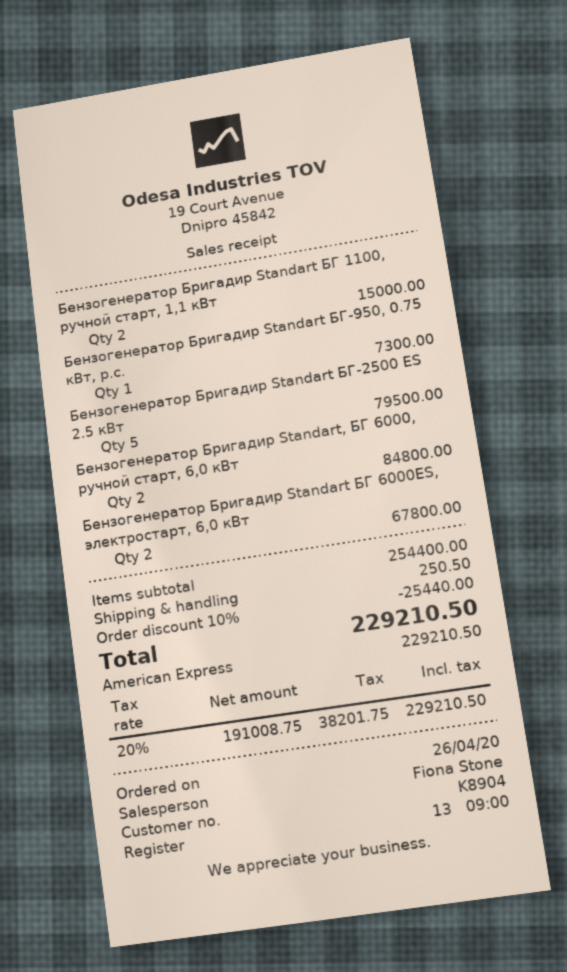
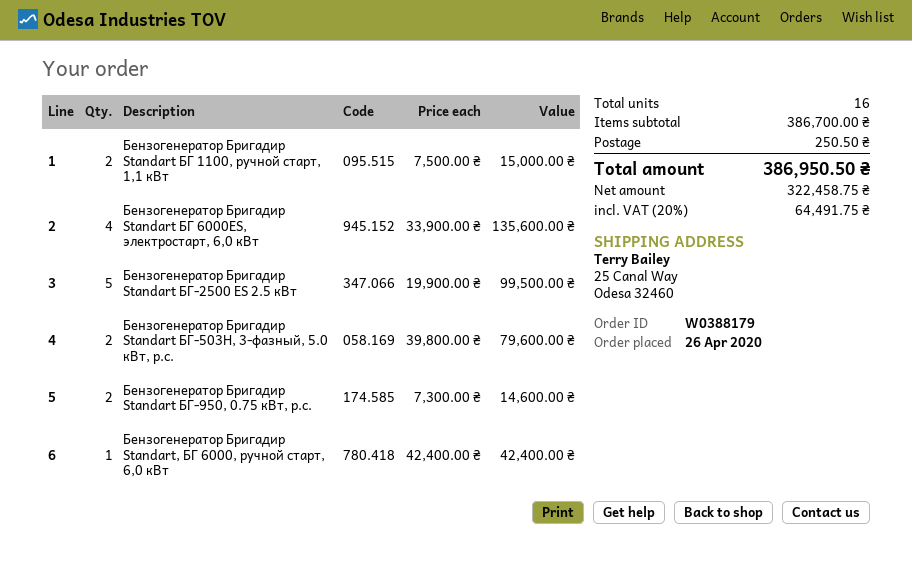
Бензогенератор Бригадир Standart БГ-950, 0.75 кВт, р.с.: 1 for 7300.00 -> 2 for 14600.00
Бензогенератор Бригадир Standart БГ-2500 ES 2.5 кВт: 5 for 79500.00 -> 5 for 99500.00
Бензогенератор Бригадир Standart, БГ 6000, ручной старт, 6,0 кВт: 2 for 84800.00 -> 1 for 42400.00
Бензогенератор Бригадир Standart БГ 6000ES, электростарт, 6,0 кВт: 2 for 67800.00 -> 4 for 135600.00
Бензогенератор Бригадир Standart БГ-503H, 3-фазный, 5.0 кВт, р.с.: none -> 2 for 79600.00
subtotal: 254400.00 -> 386700.00
discount: 10% = 25440.00 -> none
net: 191008.75 -> 322458.75
tax: 20% = 38201.75 -> 20% = 64491.75
total: 229210.50 -> 386950.50

